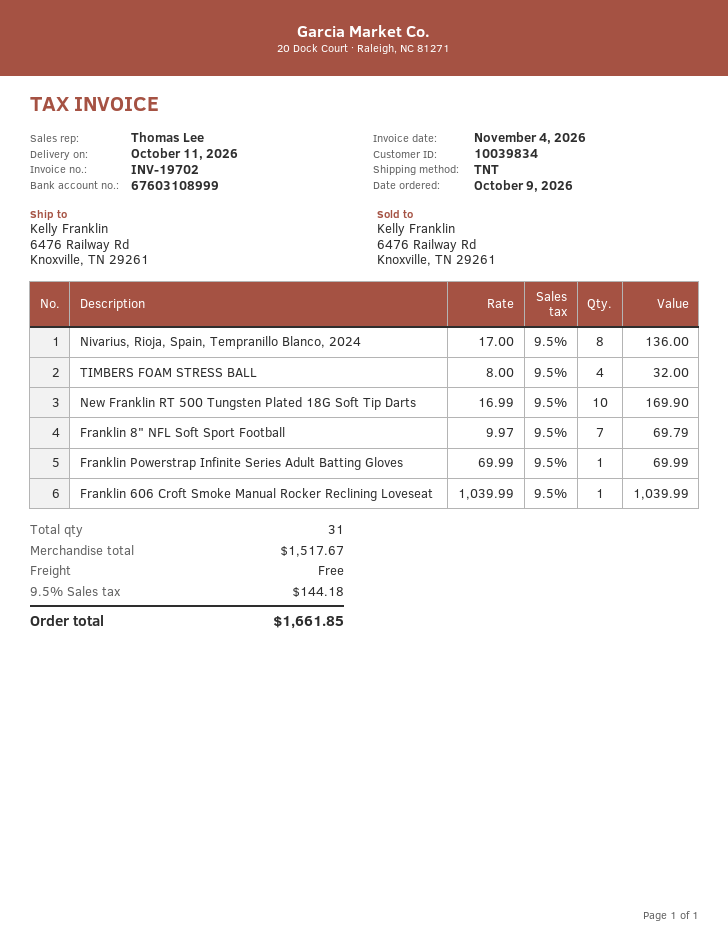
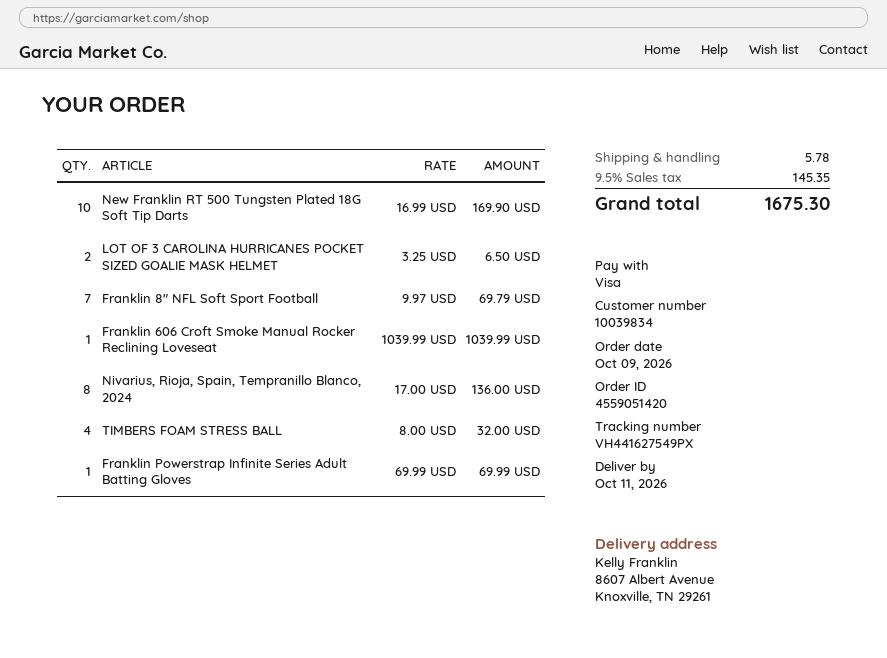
ship to: 6476 Railway Rd, Knoxville, TN 29261 -> 8607 Albert Avenue, Knoxville, TN 29261
LOT OF 3 CAROLINA HURRICANES POCKET SIZED GOALIE MASK HELMET: none -> 2 x 3.25 = 6.50
shipping: 0.00 -> 5.78
tax: 9.5% = 144.18 -> 9.5% = 145.35
total: 1661.85 -> 1675.30

